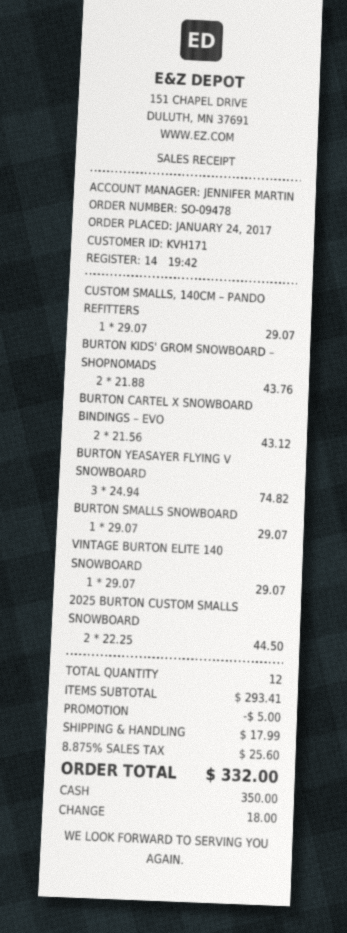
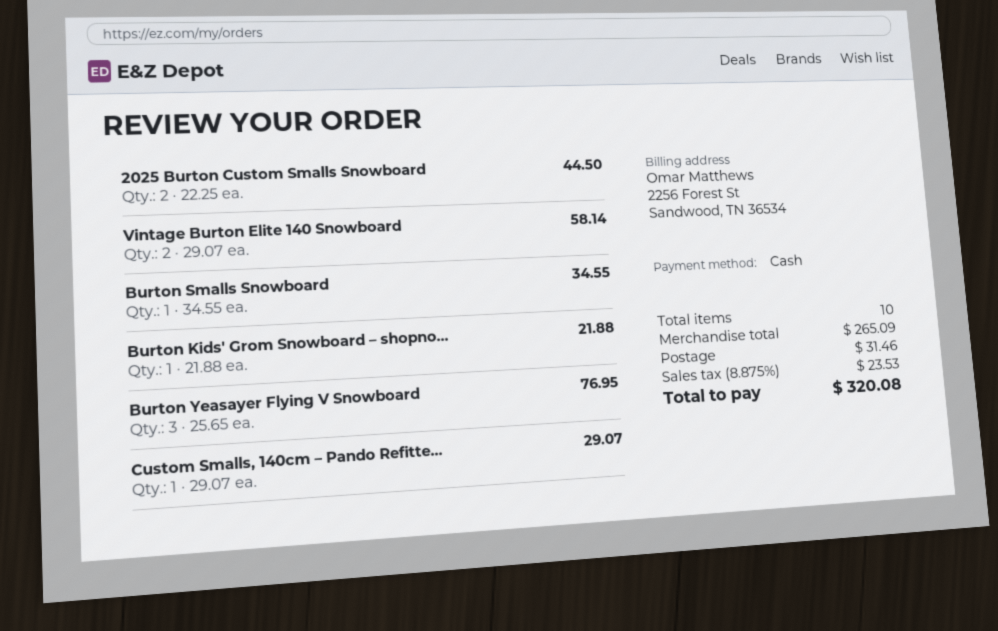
BURTON KIDS' GROM SNOWBOARD – SHOPNOMADS: 2 x 21.88 = 43.76 -> 1 x 21.88 = 21.88
BURTON CARTEL X SNOWBOARD BINDINGS – EVO: 2 x 21.56 = 43.12 -> none
BURTON YEASAYER FLYING V SNOWBOARD: 3 x 24.94 = 74.82 -> 3 x 25.65 = 76.95
BURTON SMALLS SNOWBOARD: 1 x 29.07 = 29.07 -> 1 x 34.55 = 34.55
VINTAGE BURTON ELITE 140 SNOWBOARD: 1 x 29.07 = 29.07 -> 2 x 29.07 = 58.14
total quantity: 12 -> 10
subtotal: 293.41 -> 265.09
discount: 5.00 -> none
shipping: 17.99 -> 31.46
tax: 8.875% = 25.60 -> 8.875% = 23.53
total: 332.00 -> 320.08

